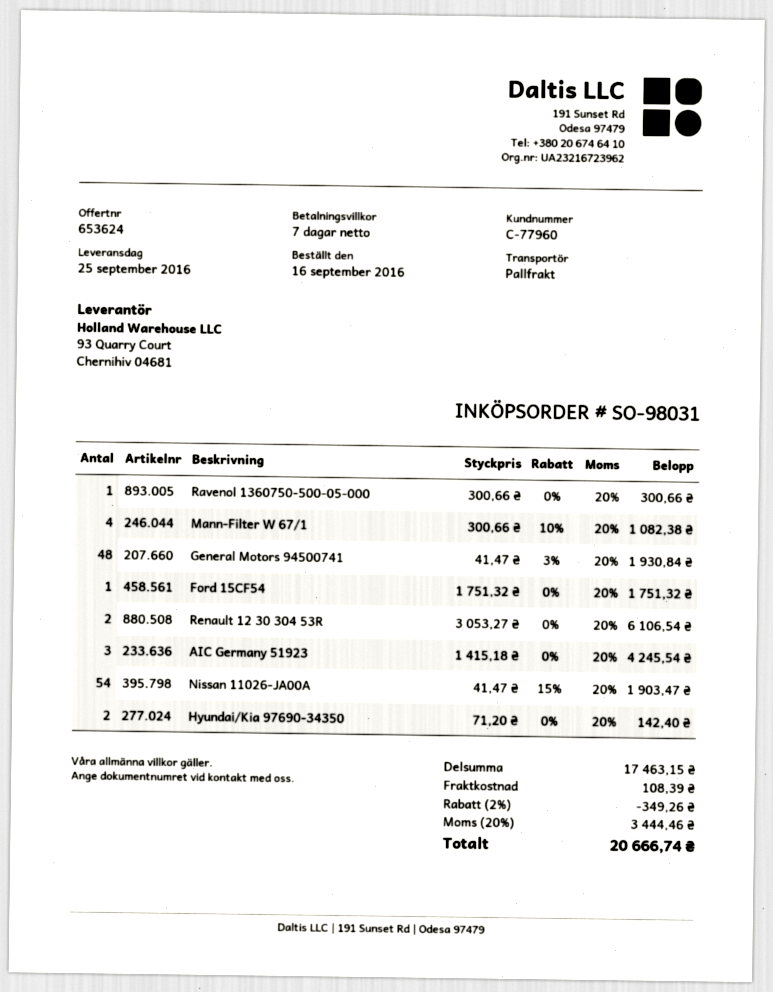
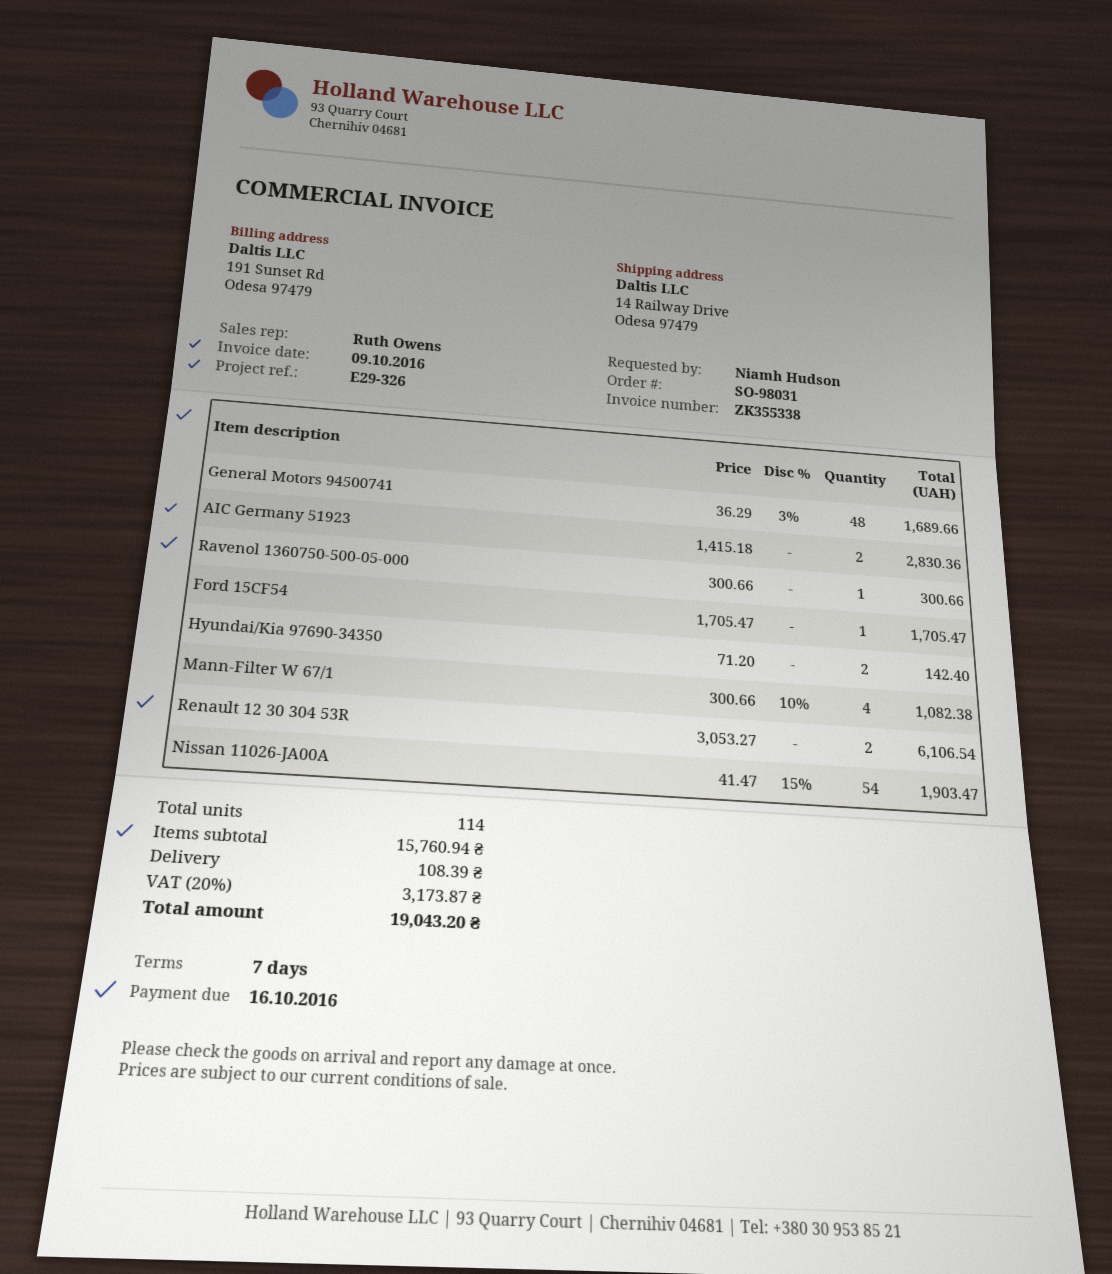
General Motors 94500741: 48 x 41.47 - 3% = 1930.84 -> 48 x 36.29 - 3% = 1689.66
Ford 15CF54: 1 x 1751.32 = 1751.32 -> 1 x 1705.47 = 1705.47
AIC Germany 51923: 3 x 1415.18 = 4245.54 -> 2 x 1415.18 = 2830.36
subtotal: 17463.15 -> 15760.94
discount: 2% = 349.26 -> none
tax: 20% = 3444.46 -> 20% = 3173.87
total: 20666.74 -> 19043.20

